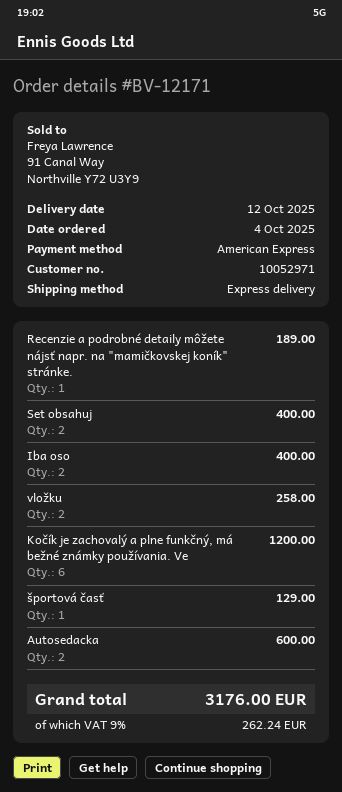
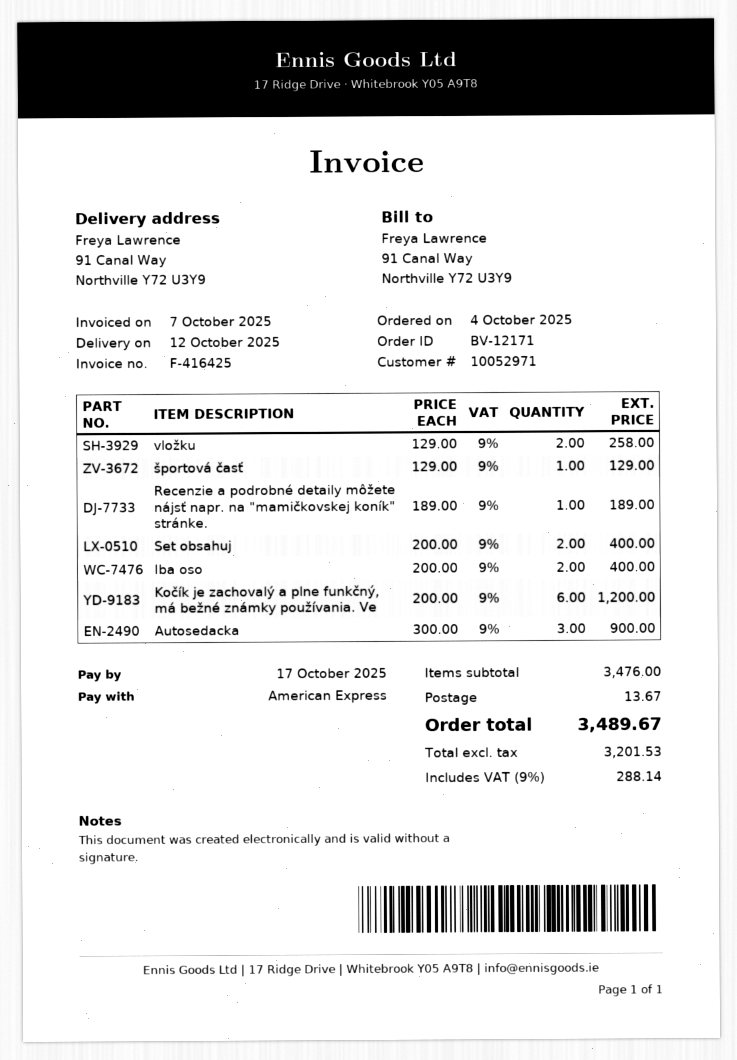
Autosedacka: 2 for 600.00 -> 3 for 900.00
shipping: none -> 13.67
tax: 9% = 262.24 -> 9% = 288.14
total: 3176.00 -> 3489.67

